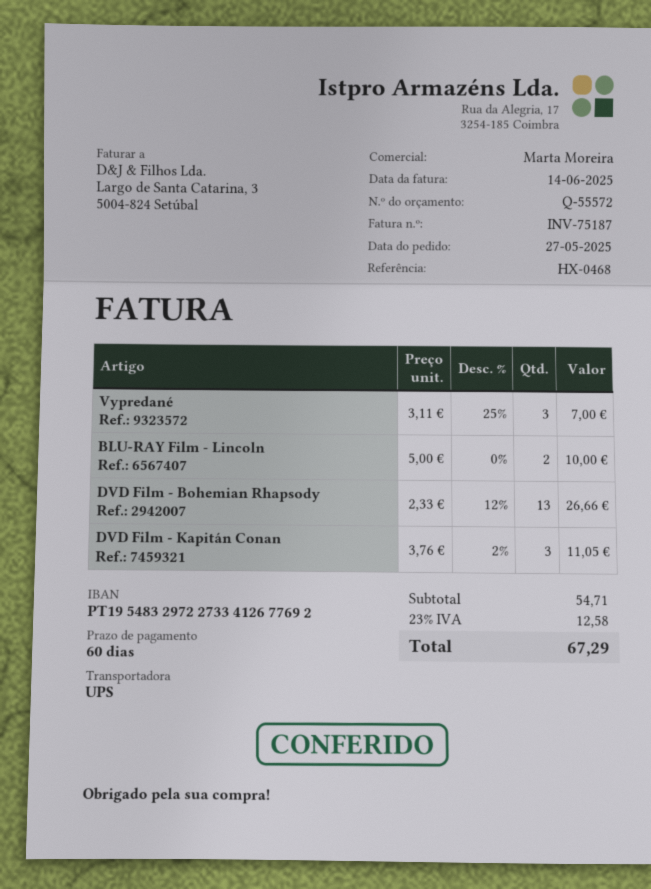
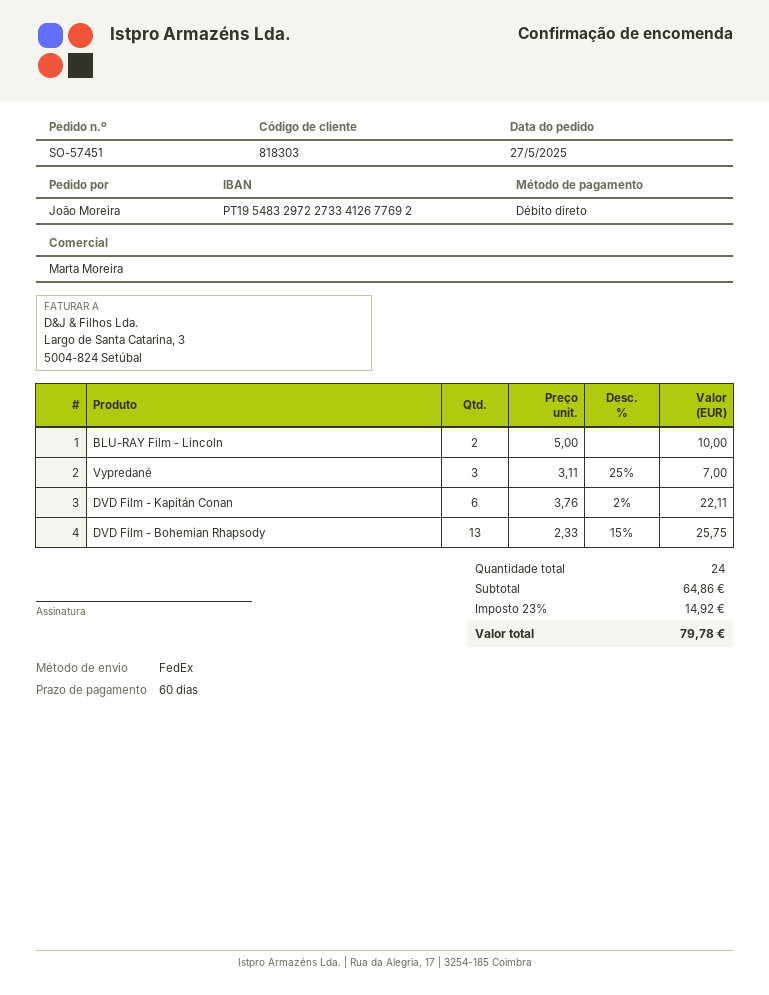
shipping method: UPS -> FedEx
DVD Film - Bohemian Rhapsody: 13 x 2.33 - 12% = 26.66 -> 13 x 2.33 - 15% = 25.75
DVD Film - Kapitán Conan: 3 x 3.76 - 2% = 11.05 -> 6 x 3.76 - 2% = 22.11
subtotal: 54.71 -> 64.86
tax: 23% = 12.58 -> 23% = 14.92
total: 67.29 -> 79.78

